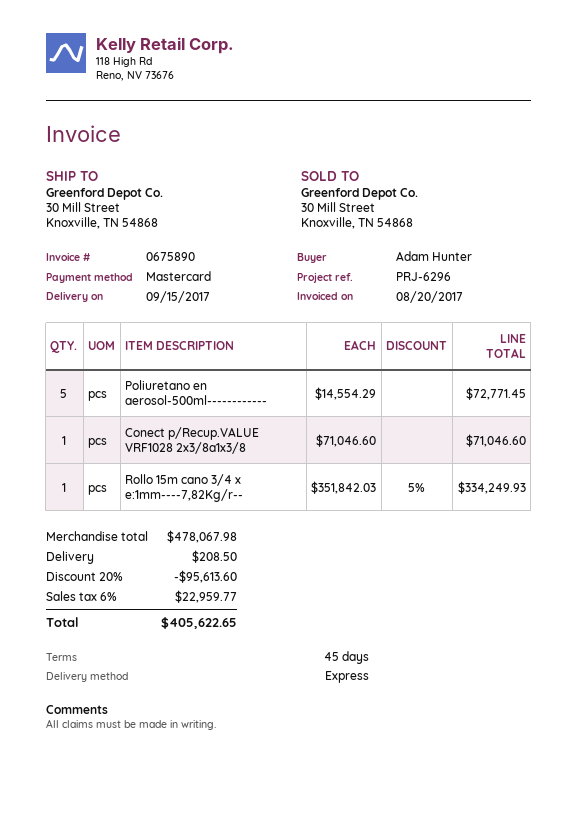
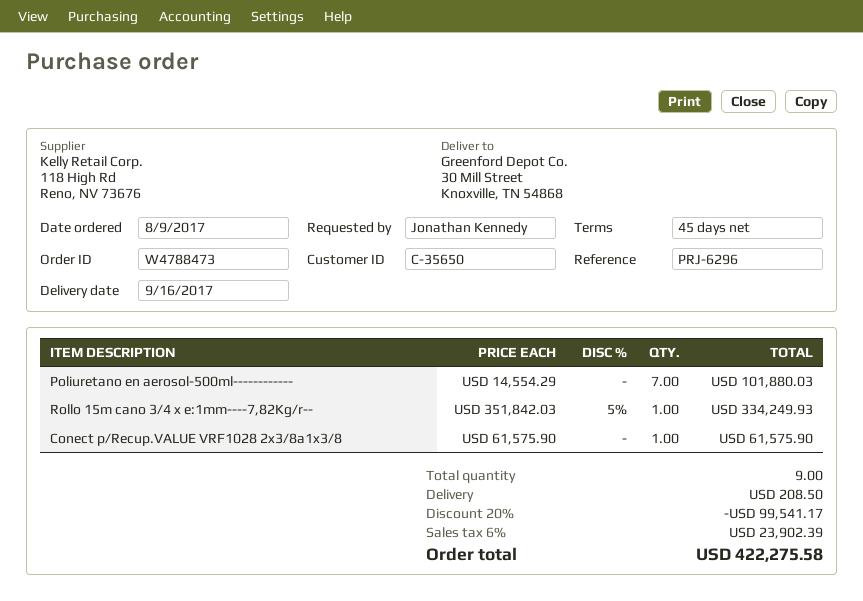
delivery date: 2017-09-15 -> 2017-09-16
ordered by: Adam Hunter -> Jonathan Kennedy
Poliuretano en aerosol-500ml------------: 5 x 14554.29 = 72771.45 -> 7 x 14554.29 = 101880.03
Conect p/Recup.VALUE VRF1028 2x3/8a1x3/8: 1 x 71046.60 = 71046.60 -> 1 x 61575.90 = 61575.90
discount: 20% = 95613.60 -> 20% = 99541.17
tax: 6% = 22959.77 -> 6% = 23902.39
total: 405622.65 -> 422275.58

